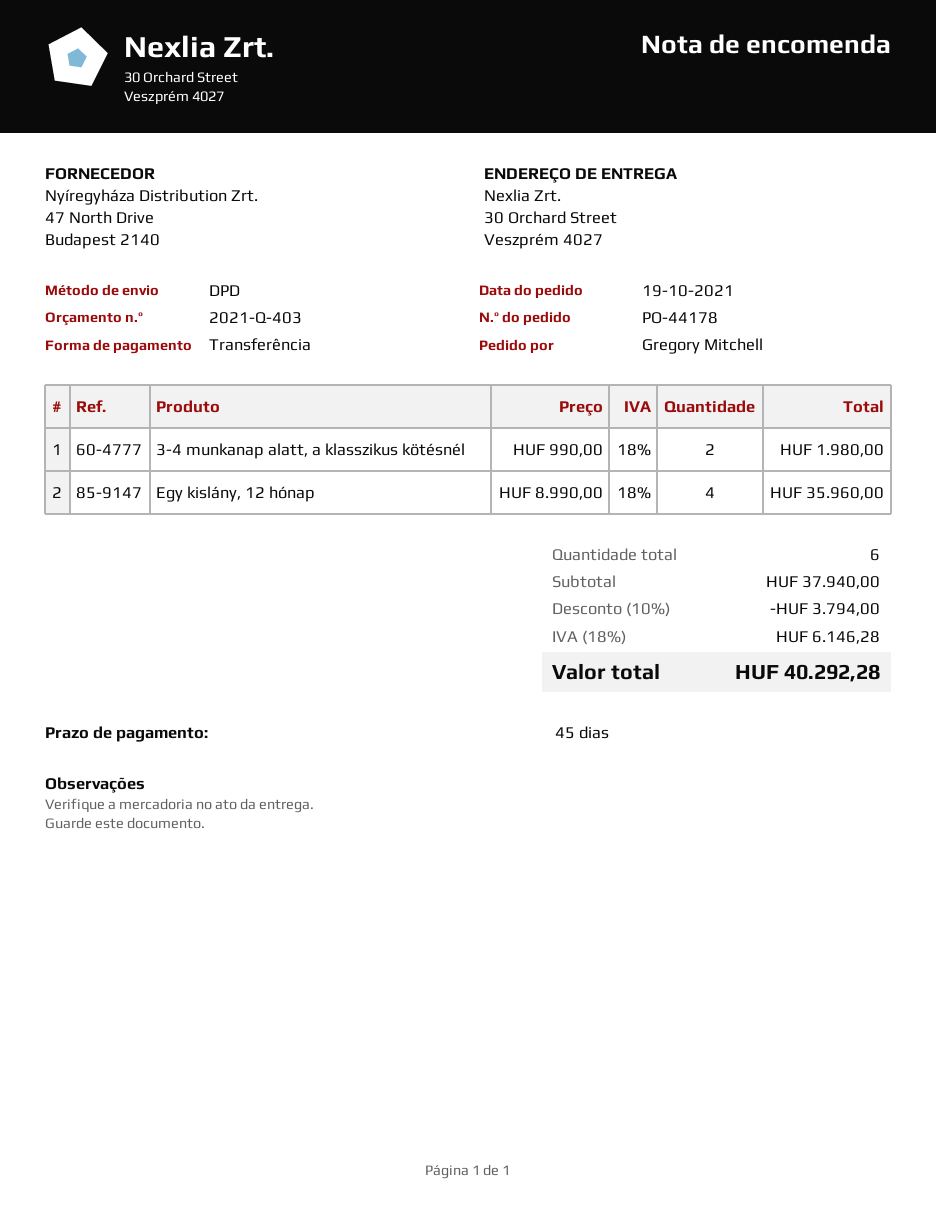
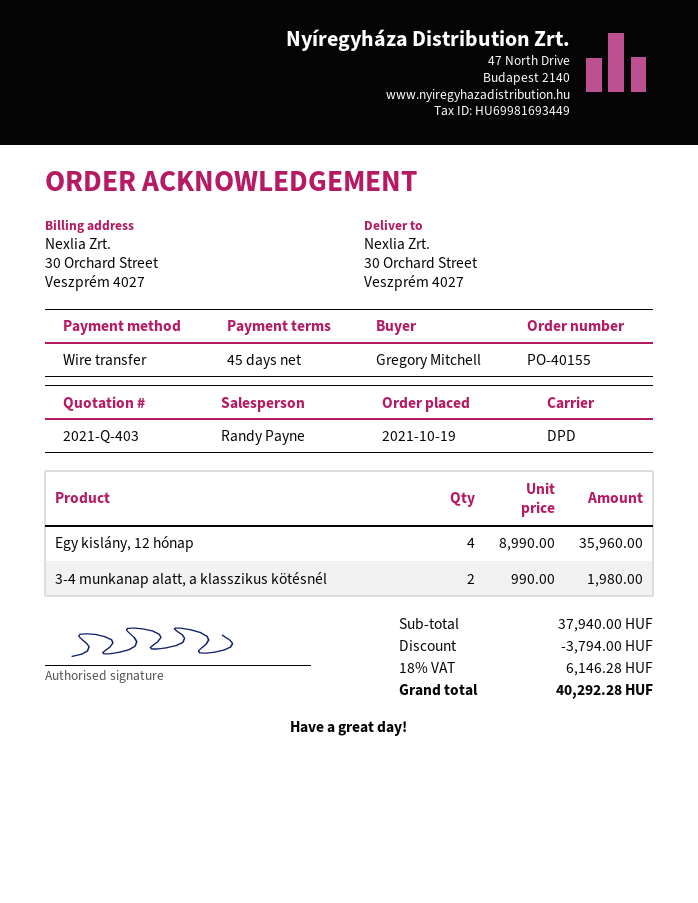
order number: PO-44178 -> PO-40155

